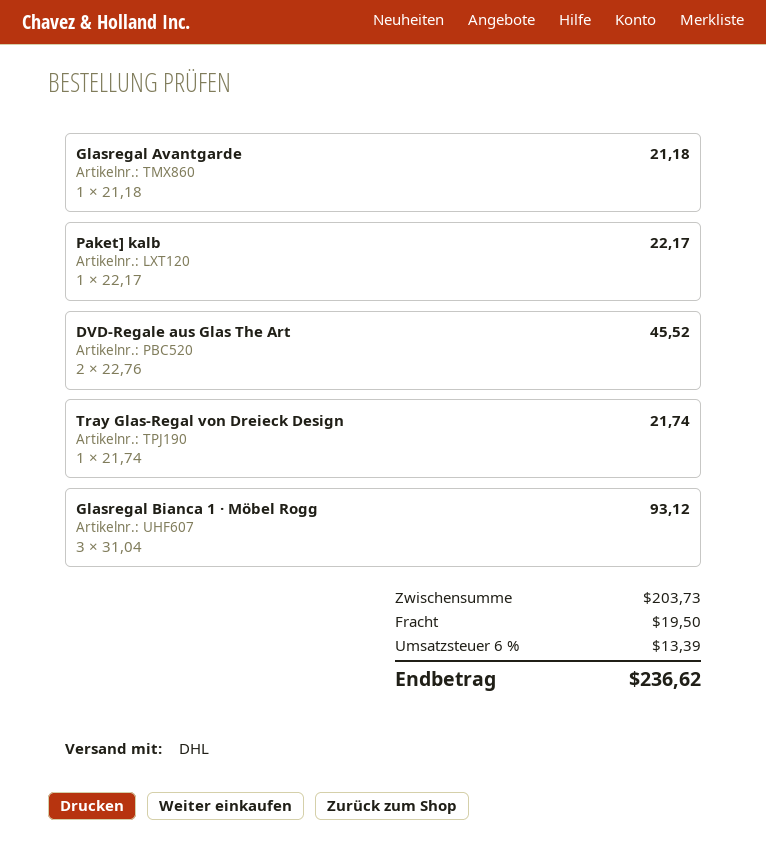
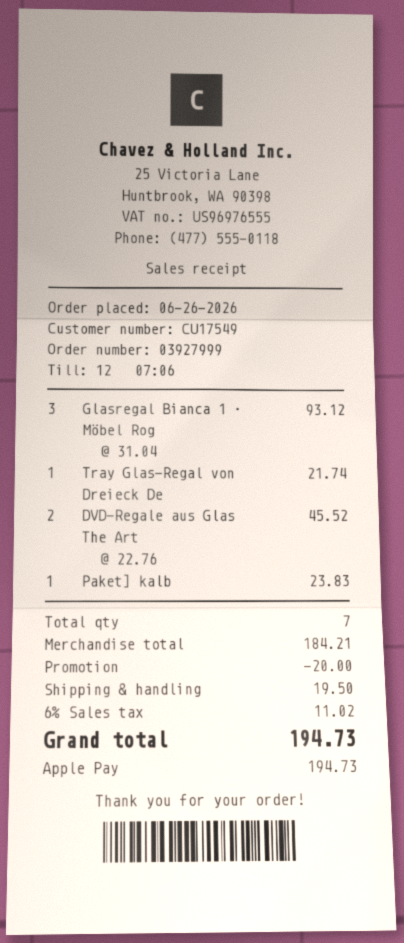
Glasregal Avantgarde: 1 x 21.18 = 21.18 -> none
Paket] kalb: 1 x 22.17 = 22.17 -> 1 x 23.83 = 23.83
subtotal: 203.73 -> 184.21
discount: none -> 20.00
tax: 6% = 13.39 -> 6% = 11.02
total: 236.62 -> 194.73

